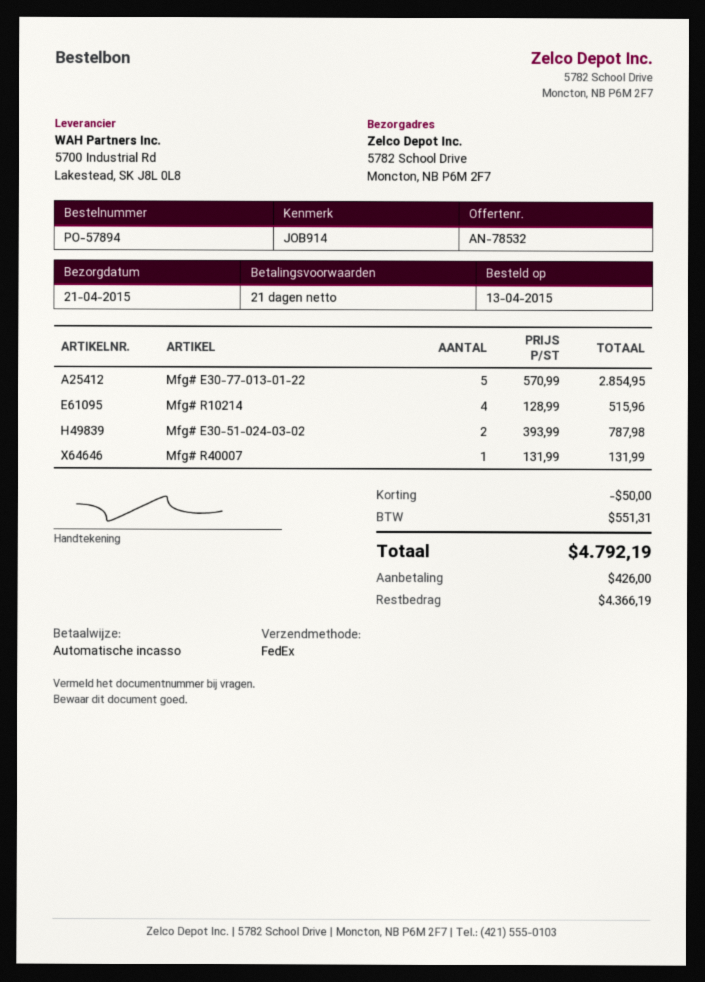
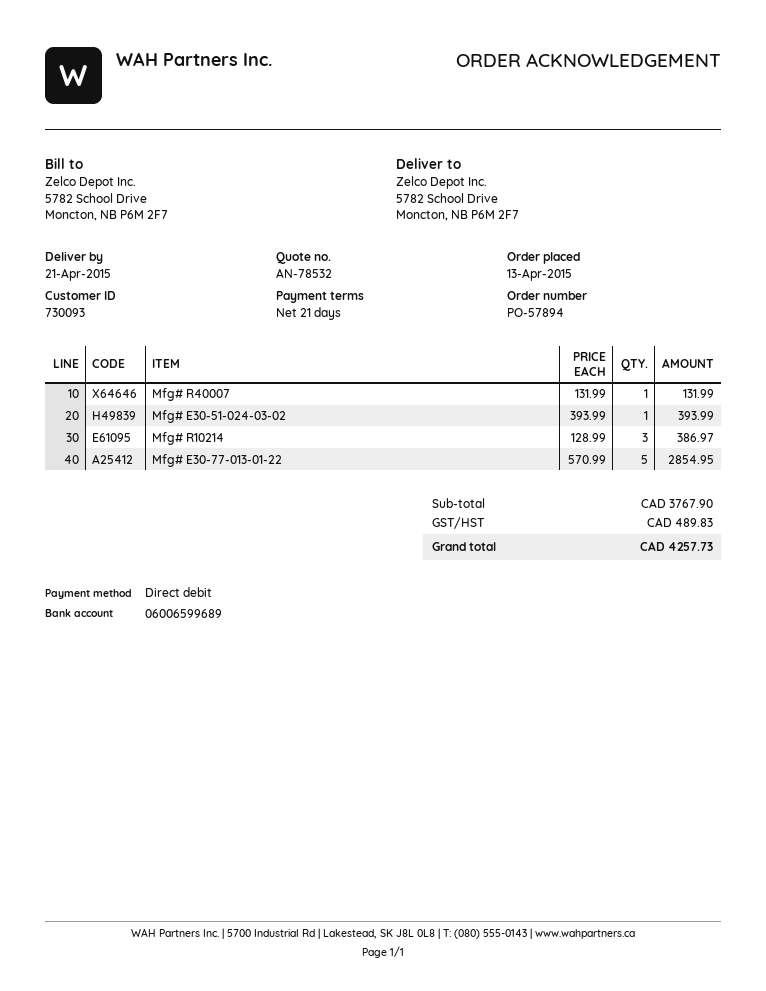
Mfg# R10214: 4 x 128.99 = 515.96 -> 3 x 128.99 = 386.97
Mfg# E30-51-024-03-02: 2 x 393.99 = 787.98 -> 1 x 393.99 = 393.99
discount: 50.00 -> none
tax: 551.31 -> 489.83
total: 4792.19 -> 4257.73

